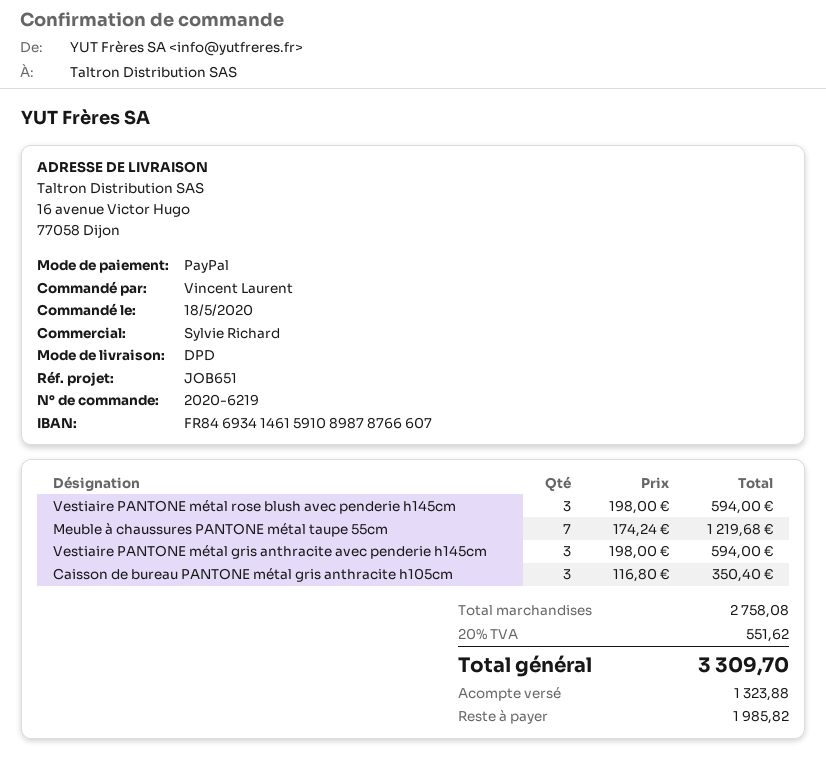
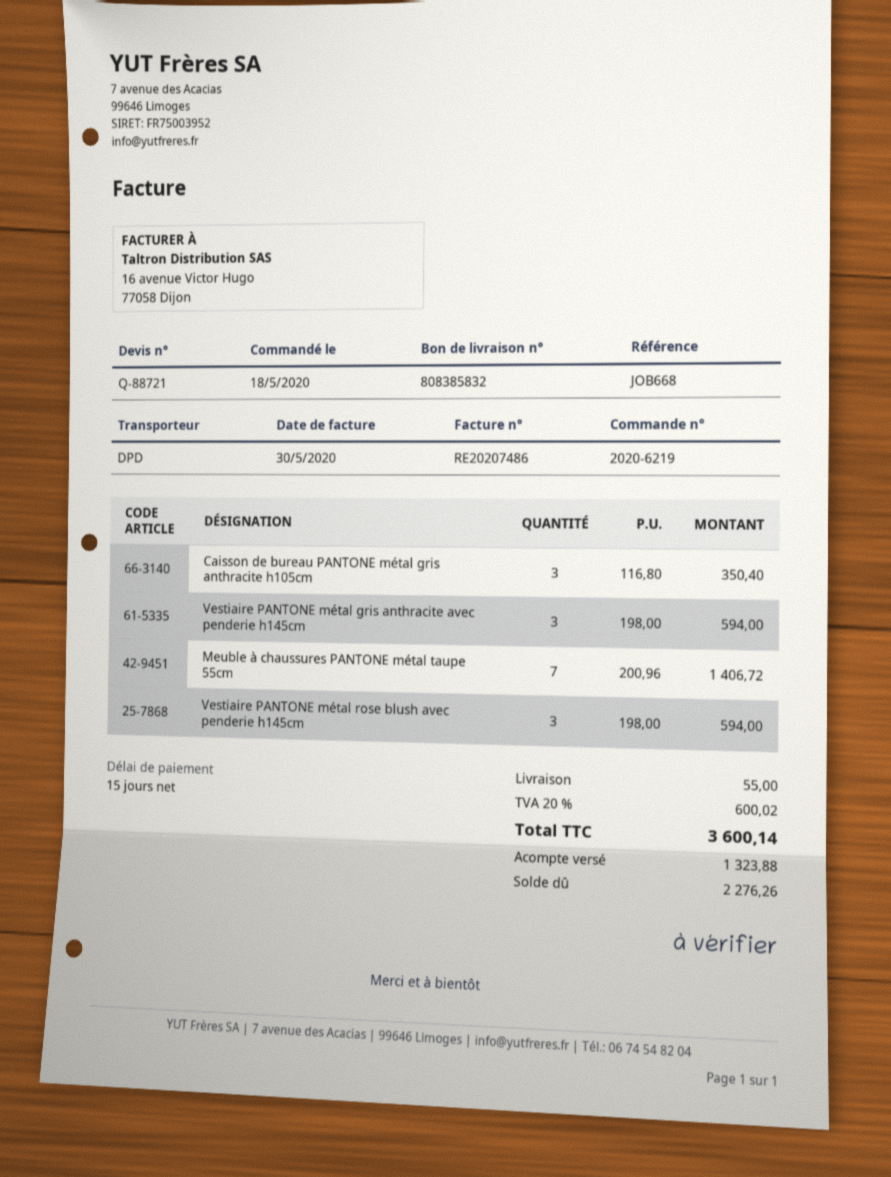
reference: JOB651 -> JOB668
Meuble à chaussures PANTONE métal taupe 55cm: 7 x 174.24 = 1219.68 -> 7 x 200.96 = 1406.72
shipping: none -> 55.00
tax: 20% = 551.62 -> 20% = 600.02
total: 3309.70 -> 3600.14
balance: 1985.82 -> 2276.26

